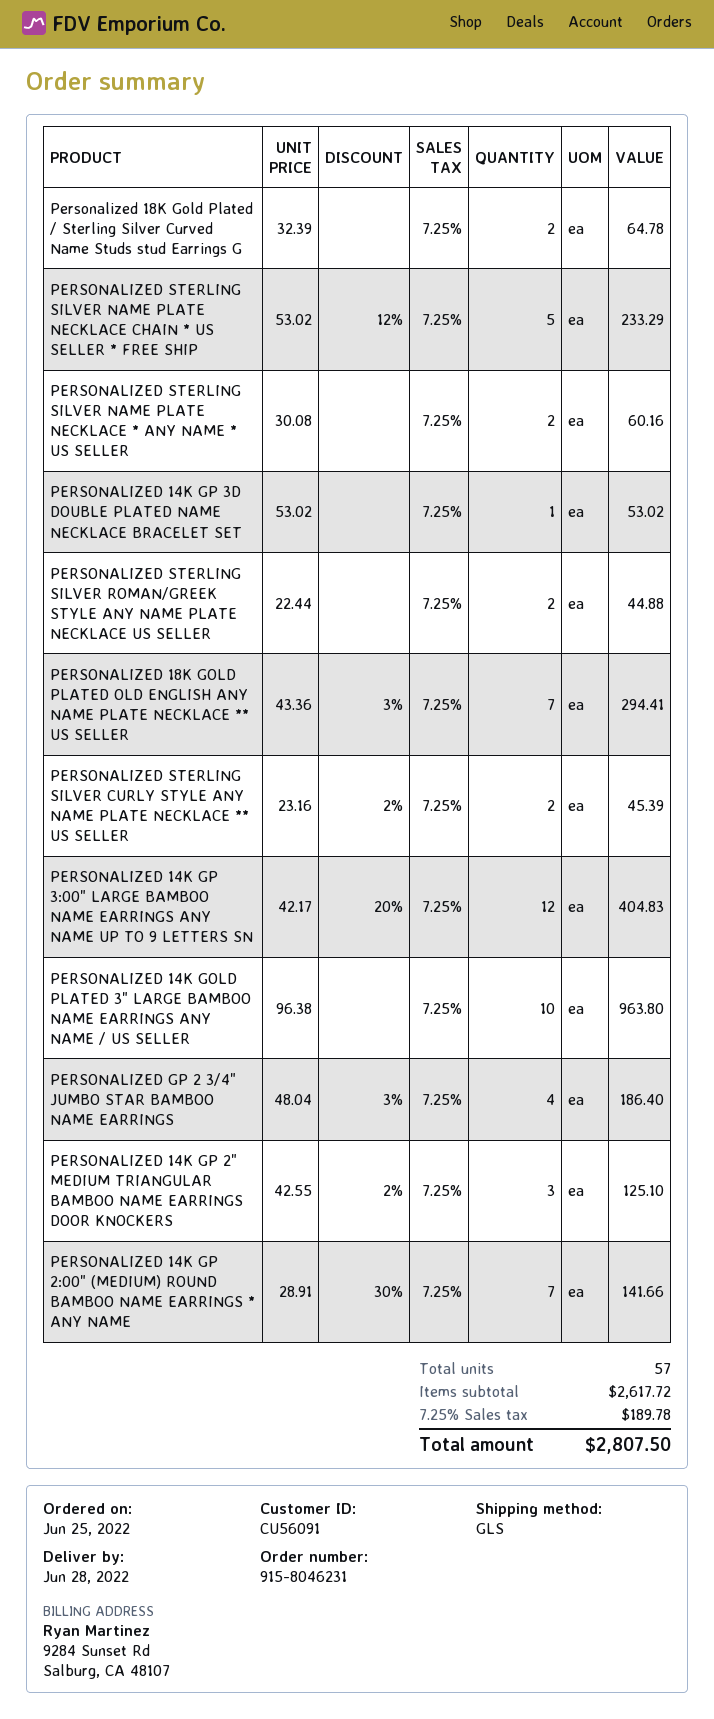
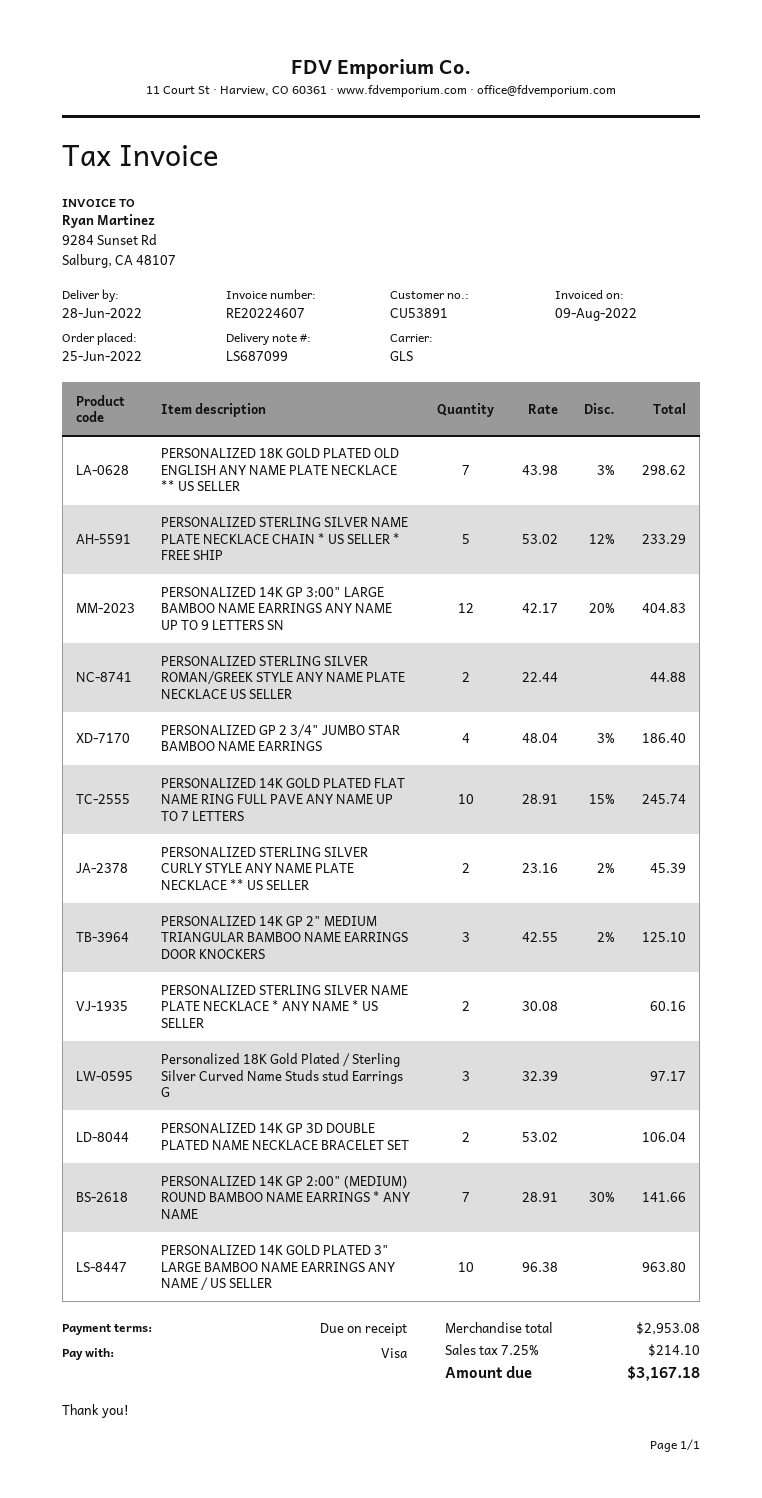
customer number: CU56091 -> CU53891
Personalized 18K Gold Plated / Sterling Silver Curved Name Studs stud Earrings G: 2 x 32.39 = 64.78 -> 3 x 32.39 = 97.17
PERSONALIZED 14K GP 3D DOUBLE PLATED NAME NECKLACE BRACELET SET: 1 x 53.02 = 53.02 -> 2 x 53.02 = 106.04
PERSONALIZED 18K GOLD PLATED OLD ENGLISH ANY NAME PLATE NECKLACE ** US SELLER: 7 x 43.36 - 3% = 294.41 -> 7 x 43.98 - 3% = 298.62
PERSONALIZED 14K GOLD PLATED FLAT NAME RING FULL PAVE ANY NAME UP TO 7 LETTERS: none -> 10 x 28.91 - 15% = 245.74
subtotal: 2617.72 -> 2953.08
tax: 7.25% = 189.78 -> 7.25% = 214.10
total: 2807.50 -> 3167.18

